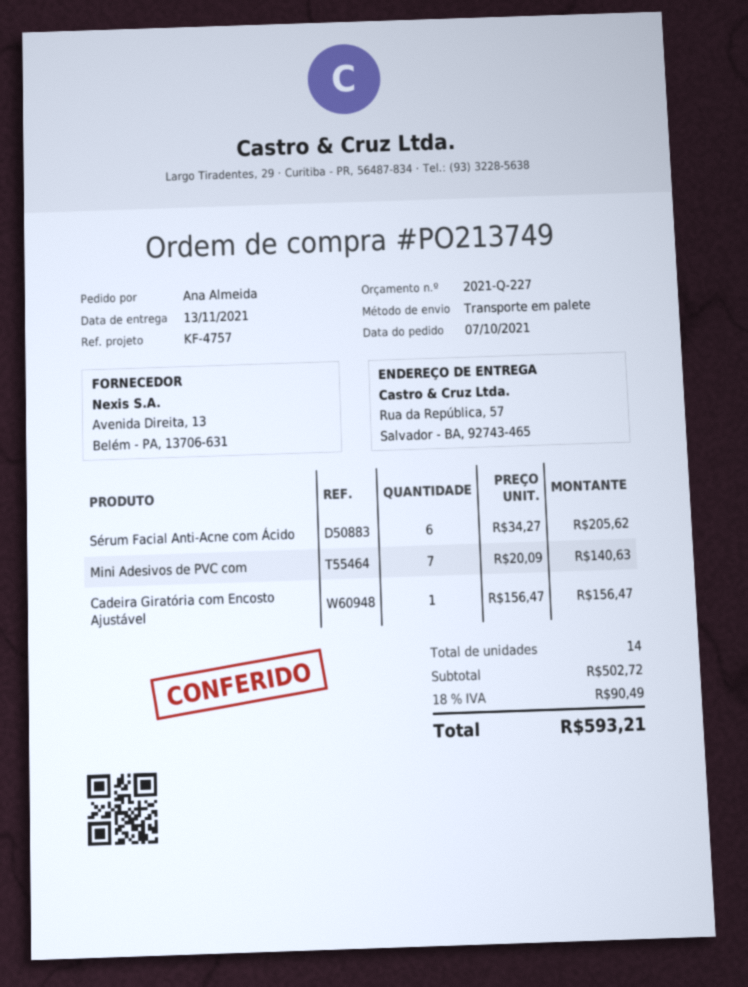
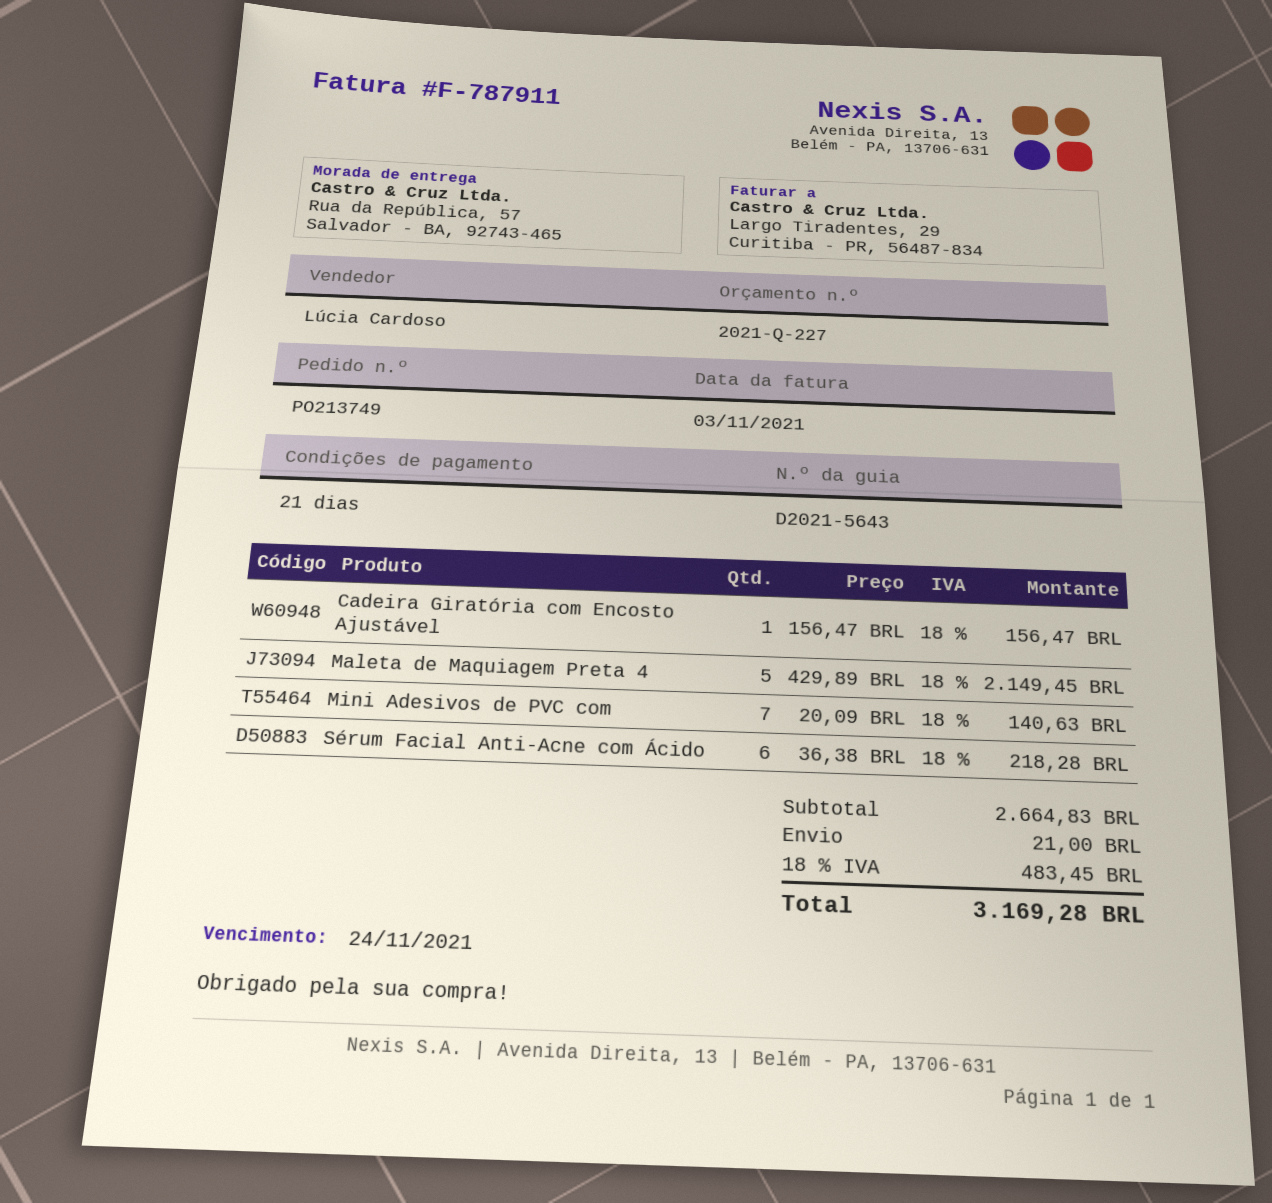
Sérum Facial Anti-Acne com Ácido: 6 x 34.27 = 205.62 -> 6 x 36.38 = 218.28
Maleta de Maquiagem Preta 4: none -> 5 x 429.89 = 2149.45
subtotal: 502.72 -> 2664.83
shipping: none -> 21.00
tax: 18% = 90.49 -> 18% = 483.45
total: 593.21 -> 3169.28

